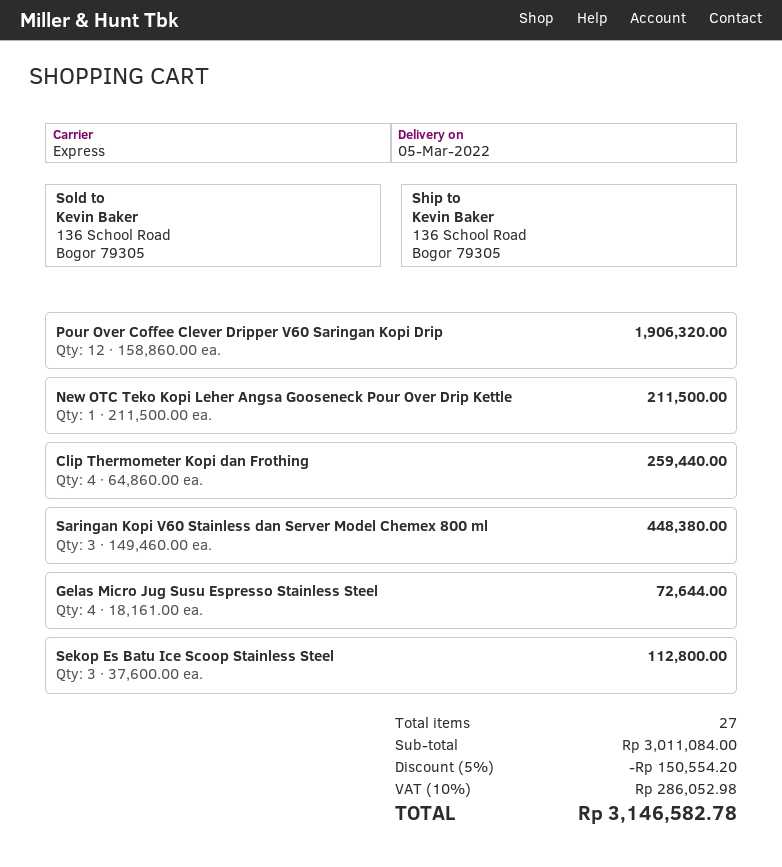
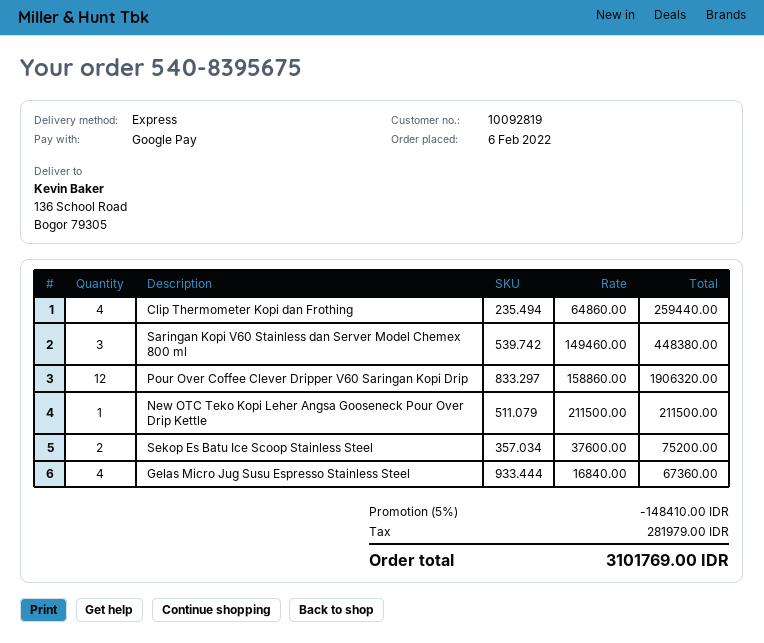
Gelas Micro Jug Susu Espresso Stainless Steel: 4 x 18161.00 = 72644.00 -> 4 x 16840.00 = 67360.00
Sekop Es Batu Ice Scoop Stainless Steel: 3 x 37600.00 = 112800.00 -> 2 x 37600.00 = 75200.00
discount: 5% = 150554.20 -> 5% = 148410.00
tax: 286052.98 -> 281979.00
total: 3146582.78 -> 3101769.00

